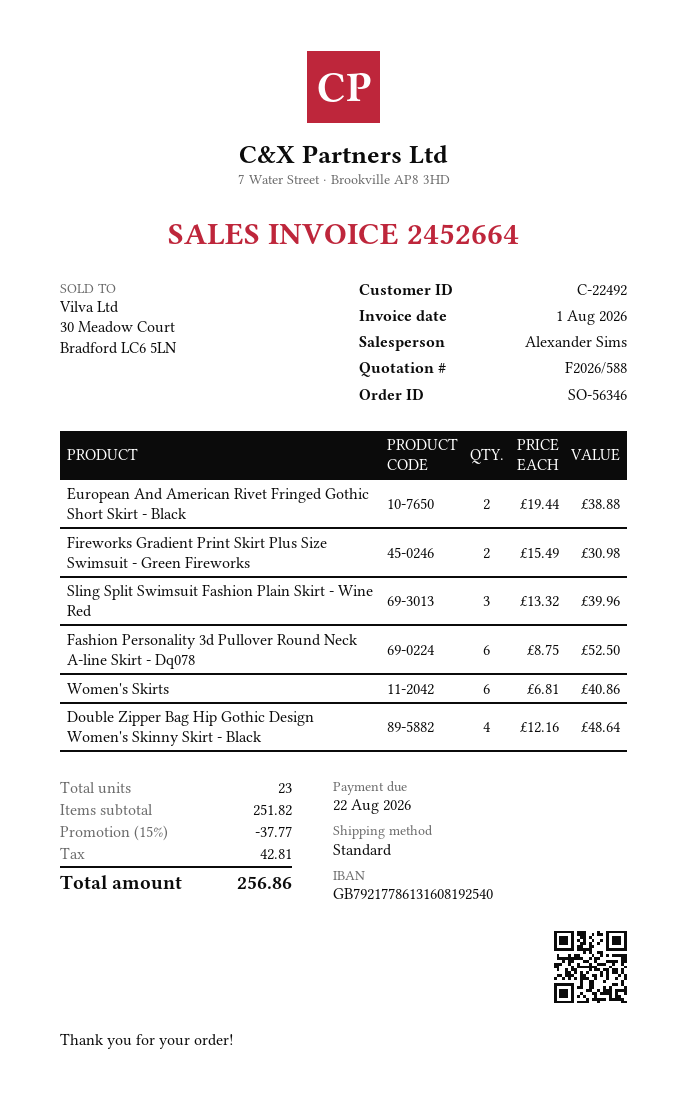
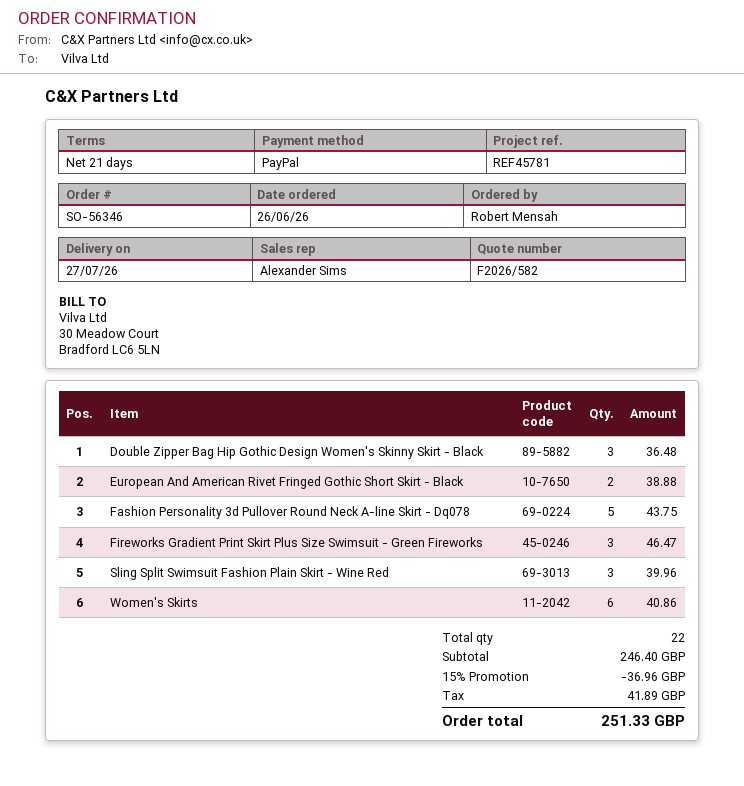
quote number: F2026/588 -> F2026/582
Fireworks Gradient Print Skirt Plus Size Swimsuit - Green Fireworks: 2 for 30.98 -> 3 for 46.47
Fashion Personality 3d Pullover Round Neck A-line Skirt - Dq078: 6 for 52.50 -> 5 for 43.75
Double Zipper Bag Hip Gothic Design Women's Skinny Skirt - Black: 4 for 48.64 -> 3 for 36.48
total quantity: 23 -> 22
subtotal: 251.82 -> 246.40
discount: 15% = 37.77 -> 15% = 36.96
tax: 42.81 -> 41.89
total: 256.86 -> 251.33

